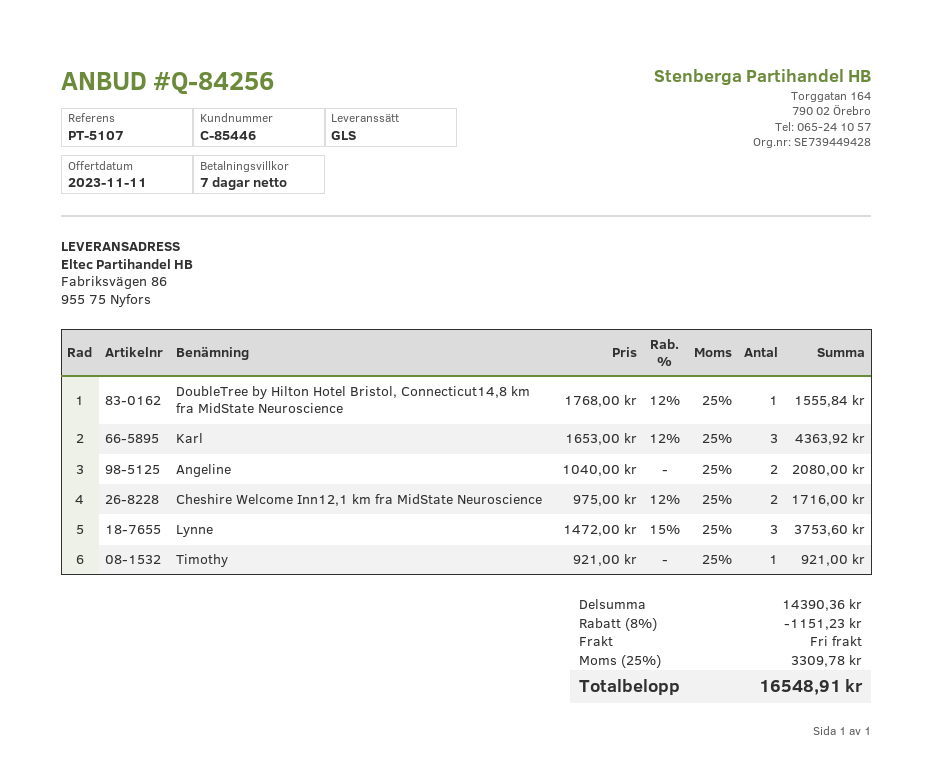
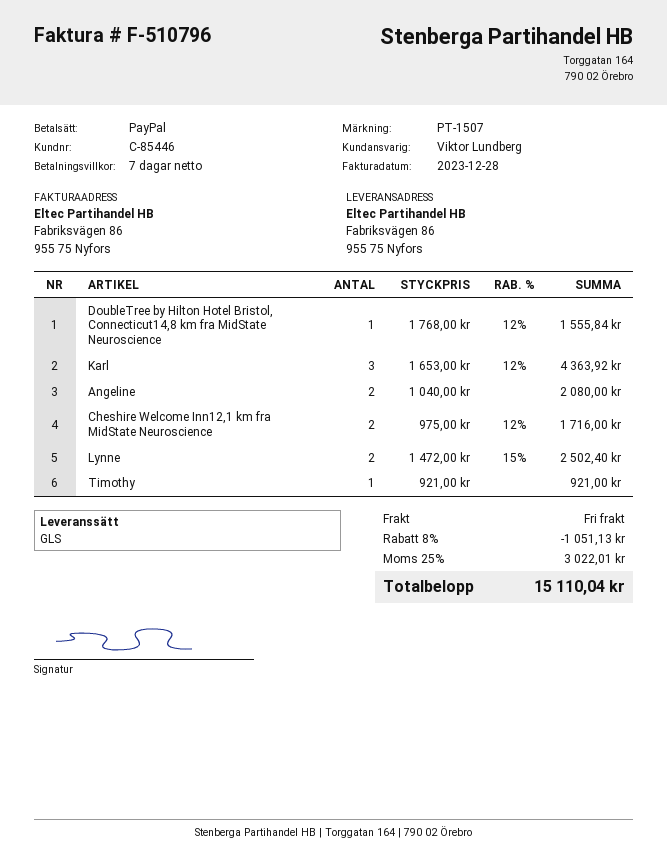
reference: PT-5107 -> PT-1507
Lynne: 3 x 1472.00 - 15% = 3753.60 -> 2 x 1472.00 - 15% = 2502.40
discount: 8% = 1151.23 -> 8% = 1051.13
tax: 25% = 3309.78 -> 25% = 3022.01
total: 16548.91 -> 15110.04

